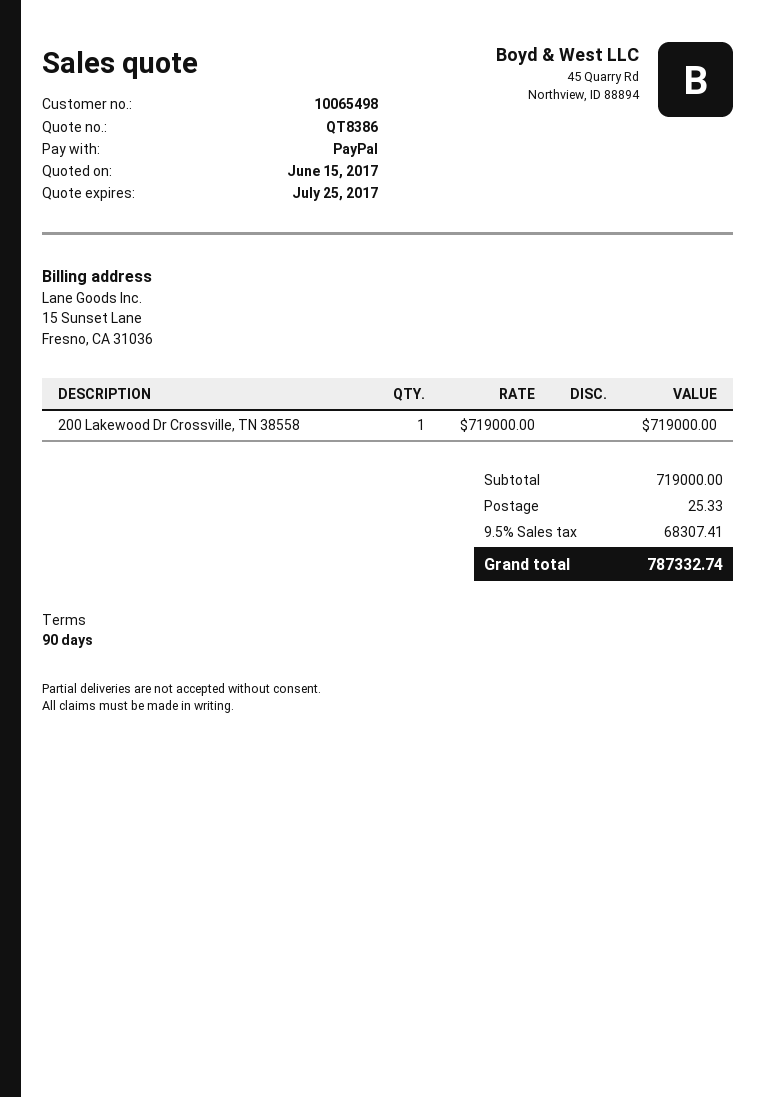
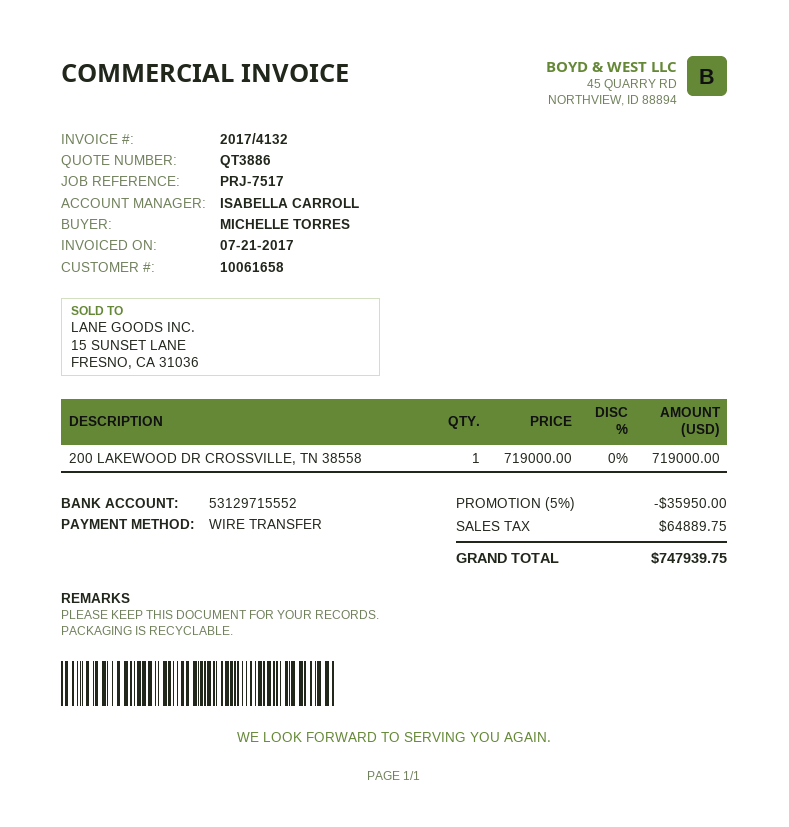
quote number: QT8386 -> QT3886
customer number: 10065498 -> 10061658
payment method: PayPal -> bank transfer
discount: none -> 5% = 35950.00
shipping: 25.33 -> none
tax: 68307.41 -> 64889.75
total: 787332.74 -> 747939.75

